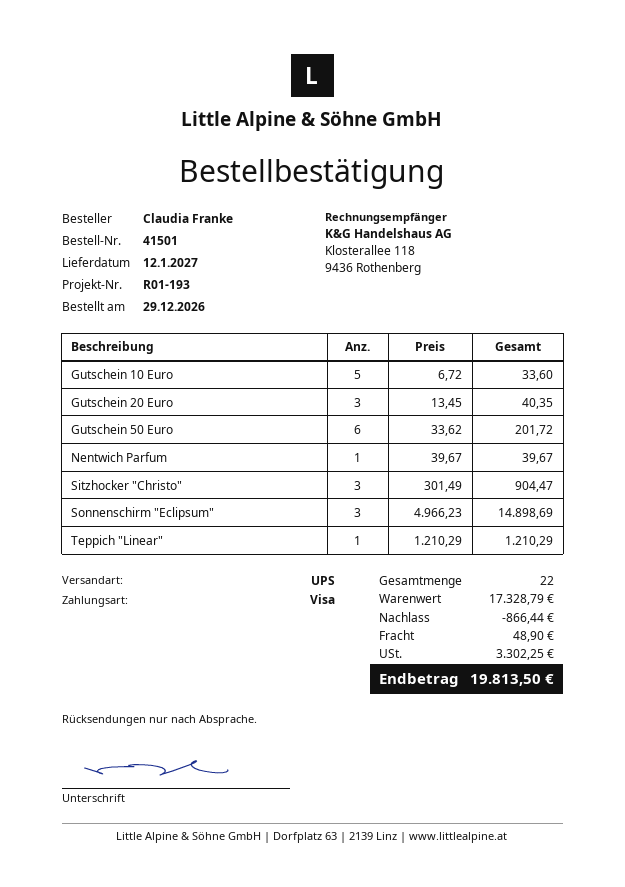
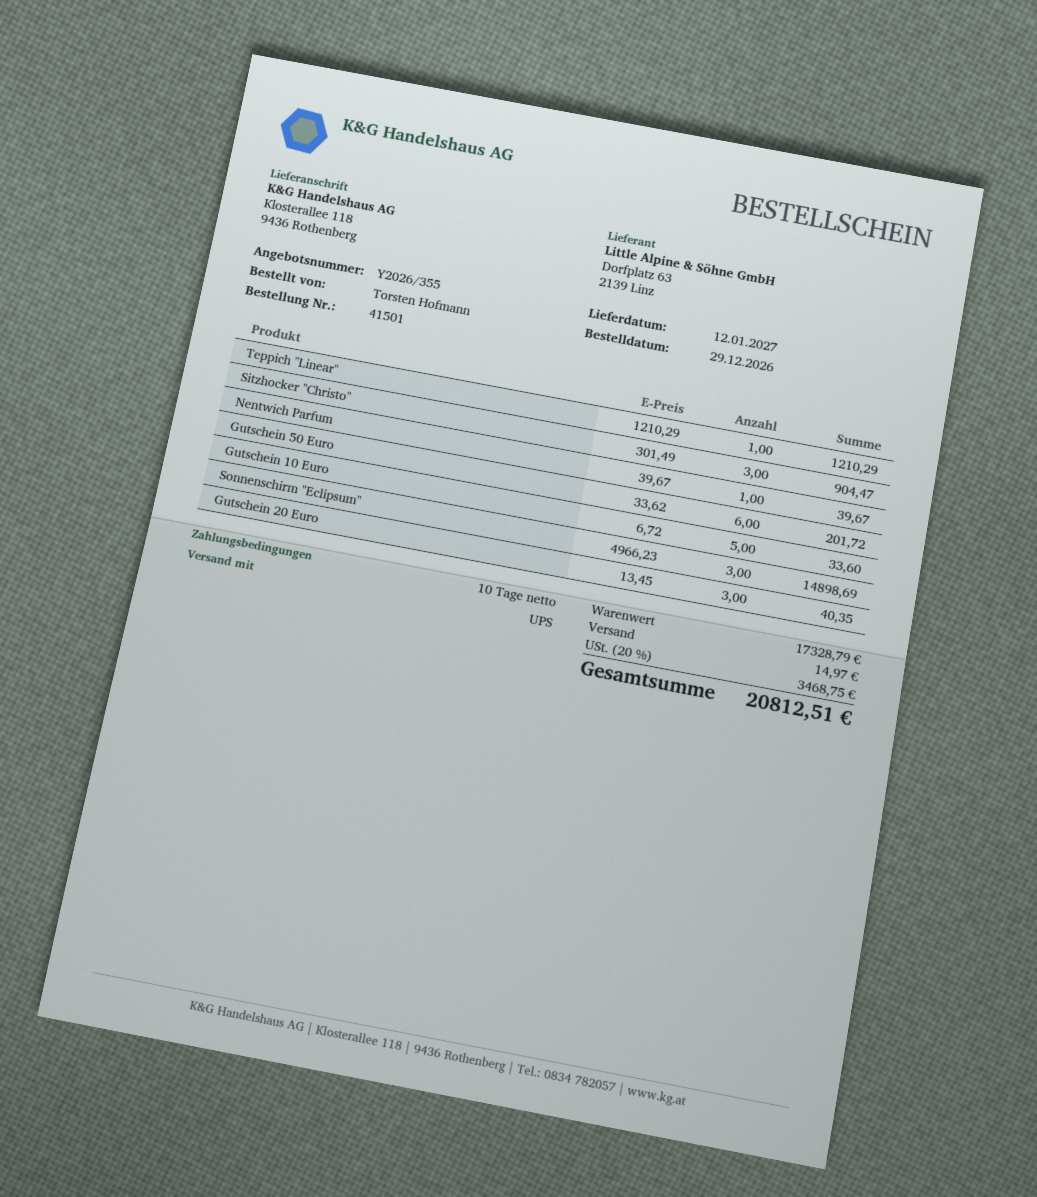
ordered by: Claudia Franke -> Torsten Hofmann
discount: 866.44 -> none
shipping: 48.90 -> 14.97
tax: 3302.25 -> 3468.75
total: 19813.50 -> 20812.51

